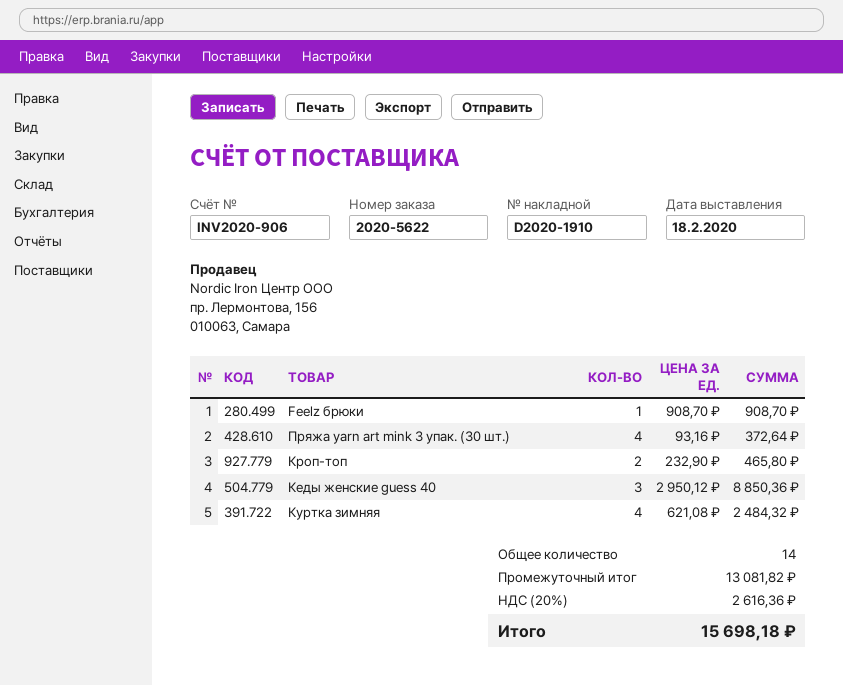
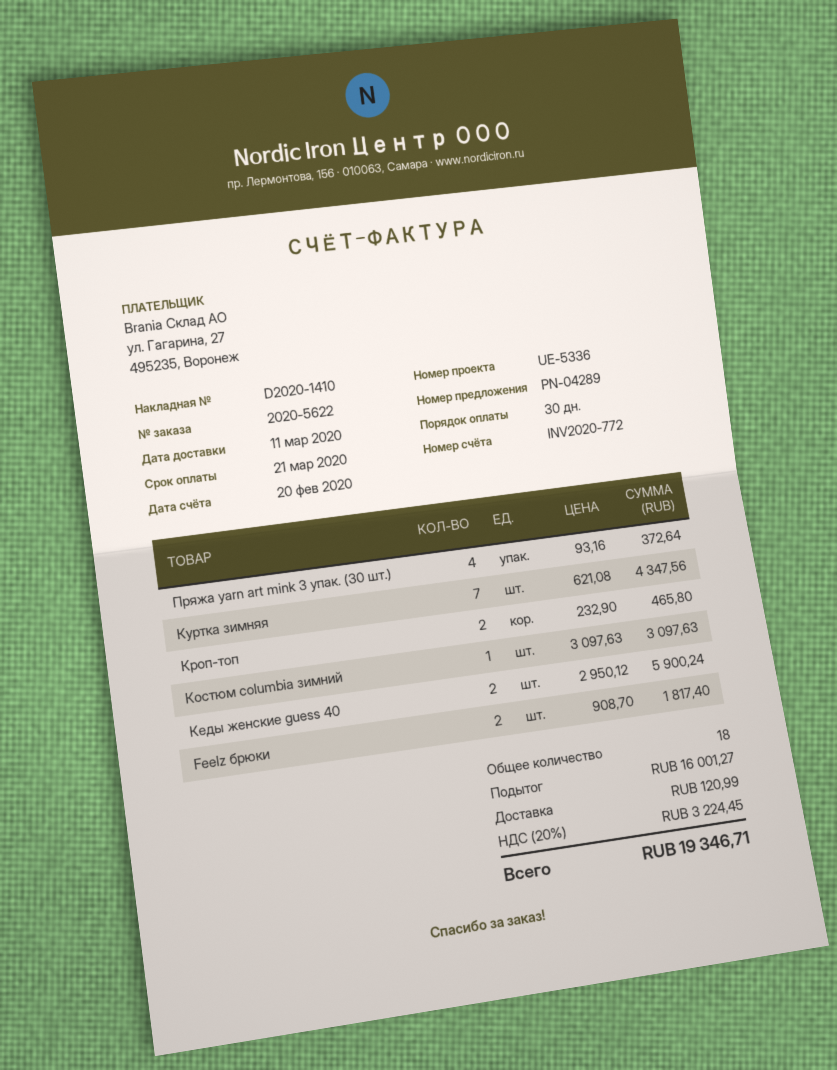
delivery note number: D2020-1910 -> D2020-1410
invoice number: INV2020-906 -> INV2020-772
invoice date: 2020-02-18 -> 2020-02-20
Feelz брюки: 1 x 908.70 = 908.70 -> 2 x 908.70 = 1817.40
Кеды женские guess 40: 3 x 2950.12 = 8850.36 -> 2 x 2950.12 = 5900.24
Куртка зимняя: 4 x 621.08 = 2484.32 -> 7 x 621.08 = 4347.56
Костюм columbia зимний: none -> 1 x 3097.63 = 3097.63
total quantity: 14 -> 18
subtotal: 13081.82 -> 16001.27
shipping: none -> 120.99
tax: 20% = 2616.36 -> 20% = 3224.45
total: 15698.18 -> 19346.71

